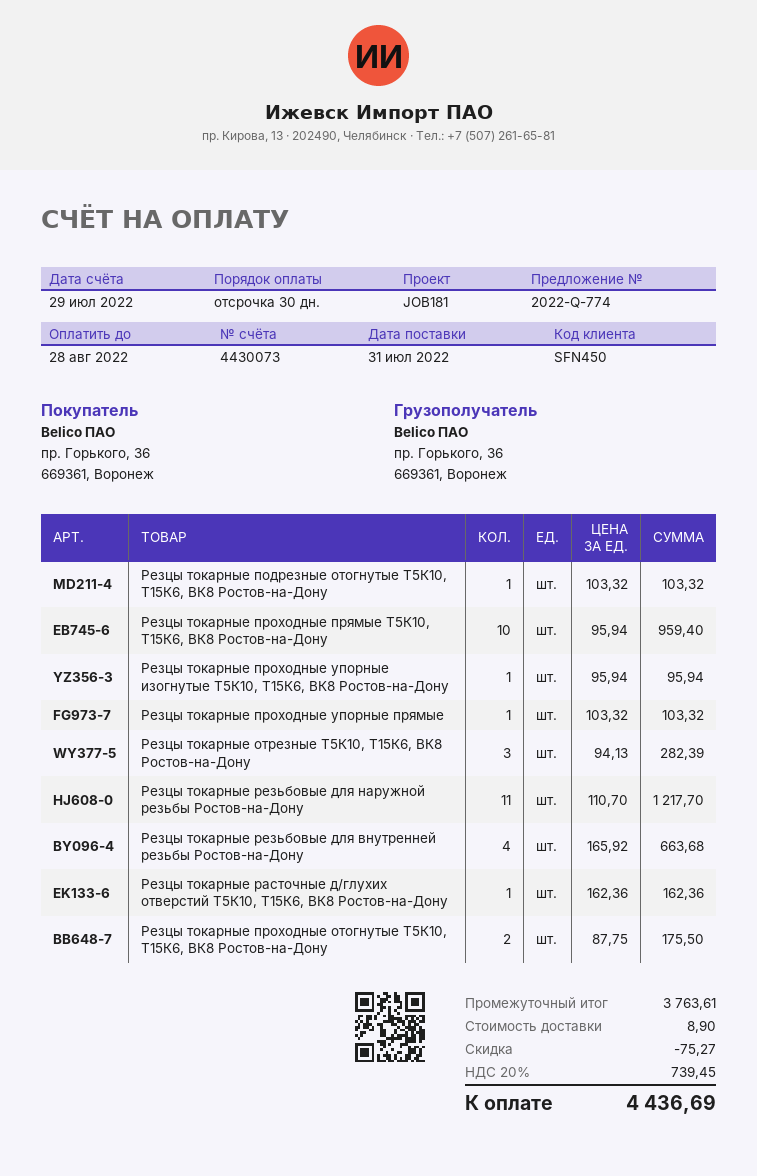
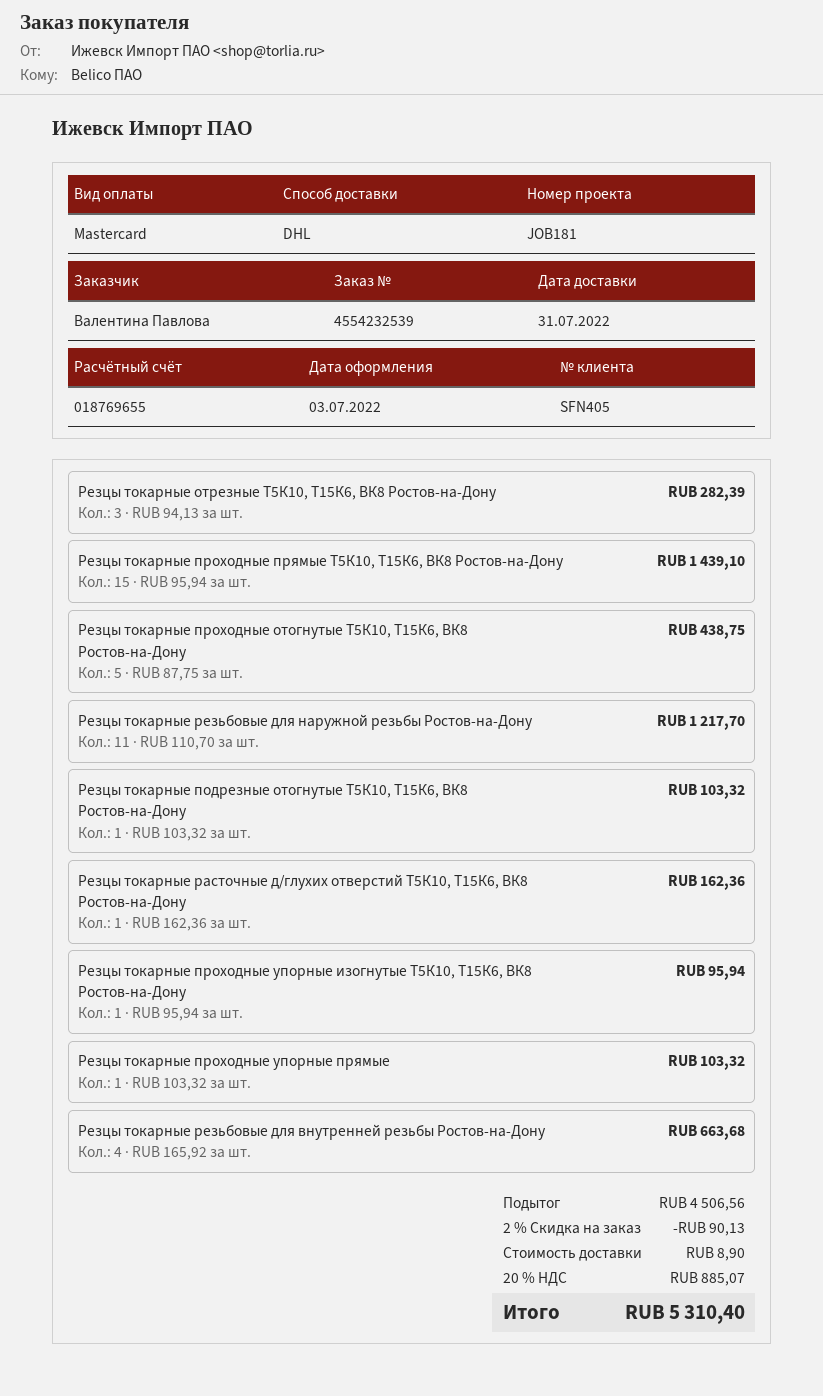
customer number: SFN450 -> SFN405
Резцы токарные проходные прямые Т5К10, Т15К6, ВК8 Ростов-на-Дону: 10 x 95.94 = 959.40 -> 15 x 95.94 = 1439.10
Резцы токарные проходные отогнутые Т5К10, Т15К6, ВК8 Ростов-на-Дону: 2 x 87.75 = 175.50 -> 5 x 87.75 = 438.75
subtotal: 3763.61 -> 4506.56
discount: 75.27 -> 90.13
tax: 20% = 739.45 -> 20% = 885.07
total: 4436.69 -> 5310.40

